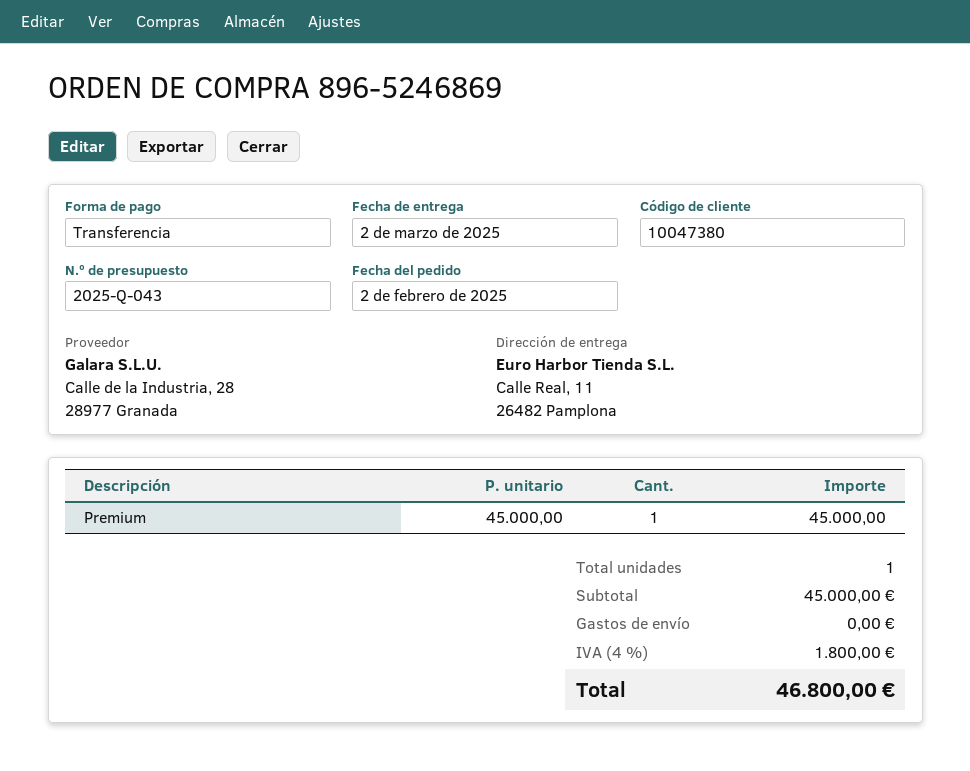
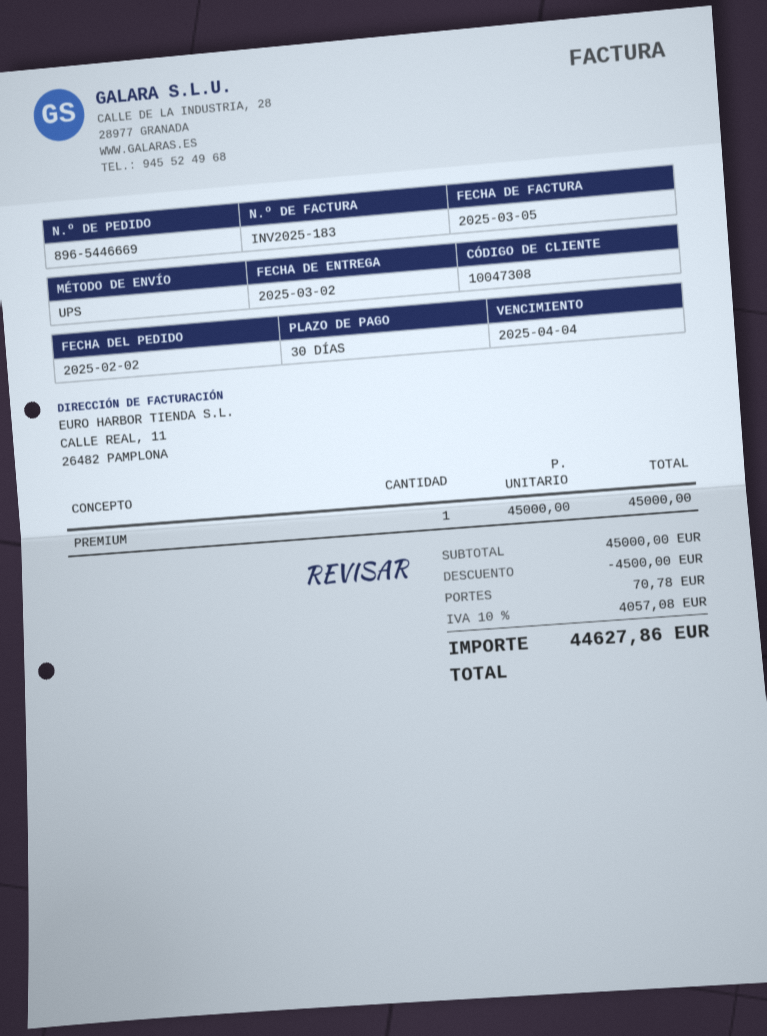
order number: 896-5246869 -> 896-5446669
customer number: 10047380 -> 10047308
discount: none -> 4500.00
shipping: 0.00 -> 70.78
tax: 4% = 1800.00 -> 10% = 4057.08
total: 46800.00 -> 44627.86

